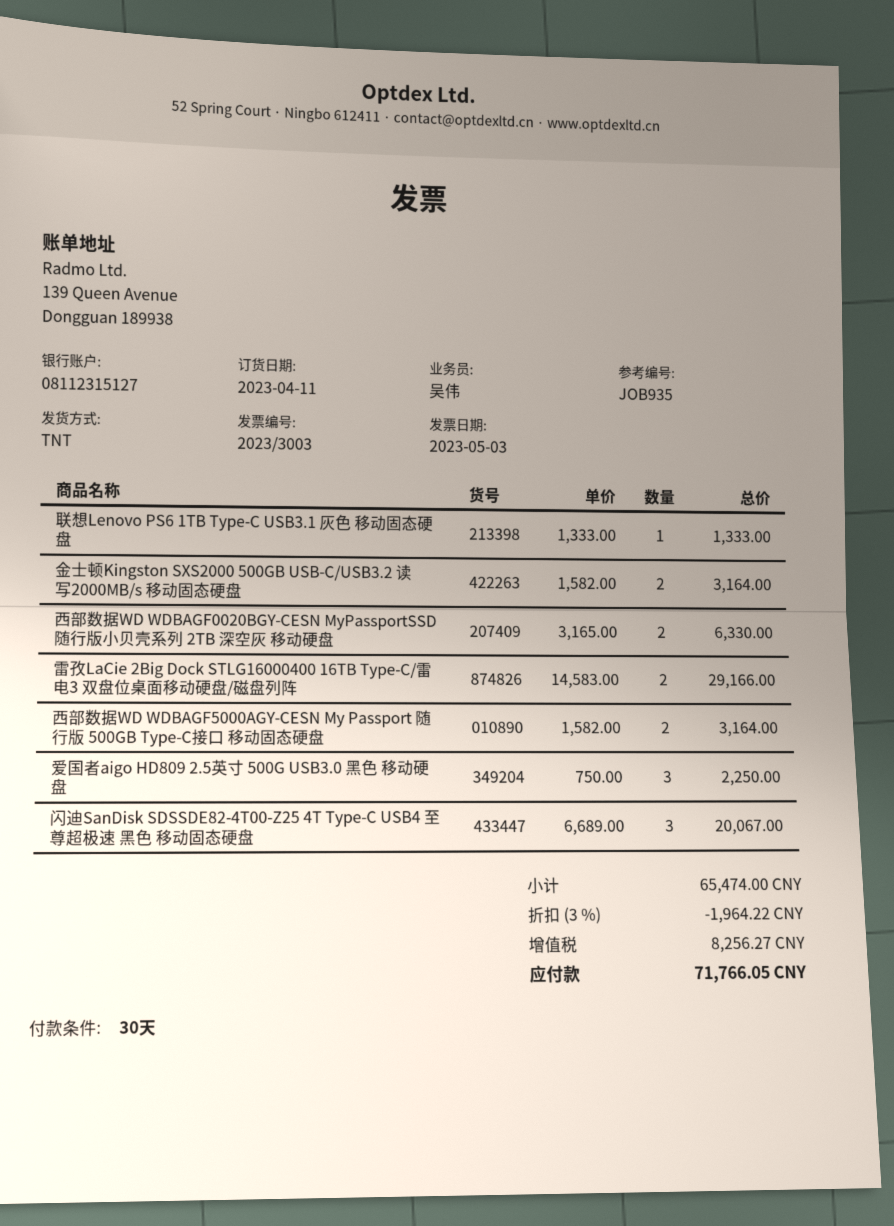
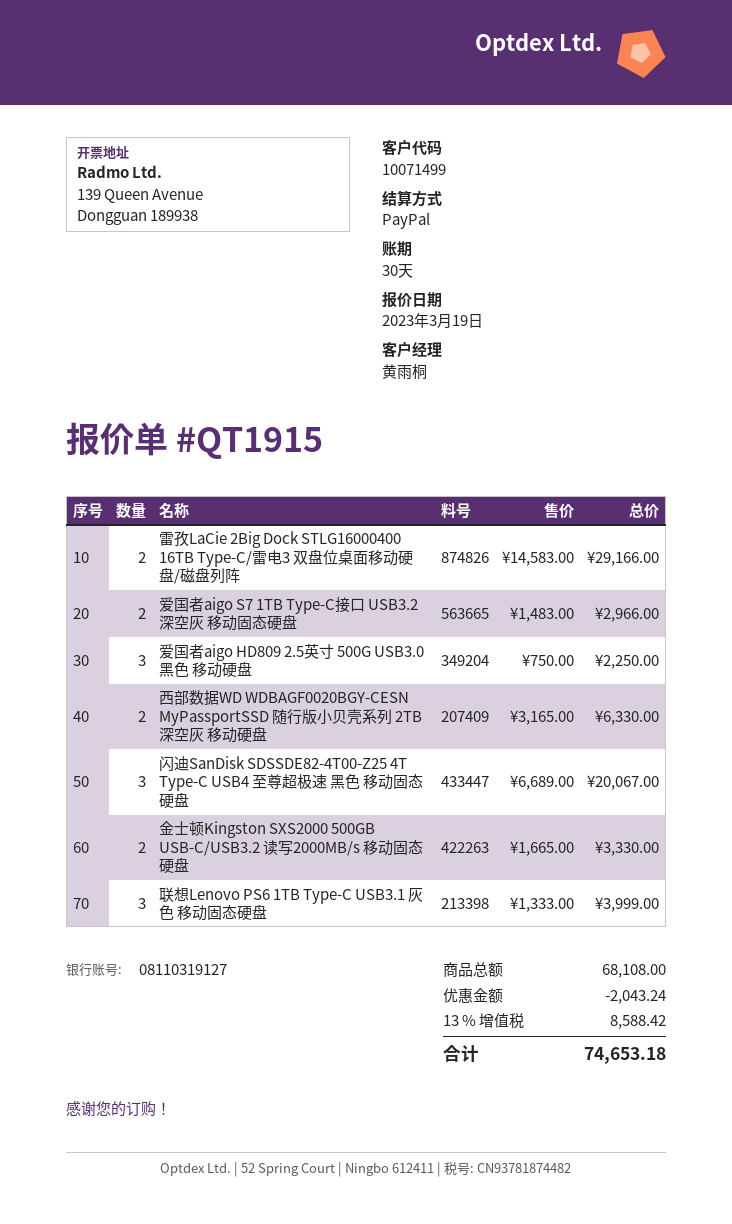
sales rep: 吴伟 -> 黄雨桐
bank account: 08112315127 -> 08110319127
联想Lenovo PS6 1TB Type-C USB3.1 灰色 移动固态硬盘: 1 x 1333.00 = 1333.00 -> 3 x 1333.00 = 3999.00
金士顿Kingston SXS2000 500GB USB-C/USB3.2 读写2000MB/s 移动固态硬盘: 2 x 1582.00 = 3164.00 -> 2 x 1665.00 = 3330.00
西部数据WD WDBAGF5000AGY-CESN My Passport 随行版 500GB Type-C接口 移动固态硬盘: 2 x 1582.00 = 3164.00 -> none
爱国者aigo S7 1TB Type-C接口 USB3.2 深空灰 移动固态硬盘: none -> 2 x 1483.00 = 2966.00
subtotal: 65474.00 -> 68108.00
discount: 1964.22 -> 2043.24
tax: 8256.27 -> 8588.42
total: 71766.05 -> 74653.18

